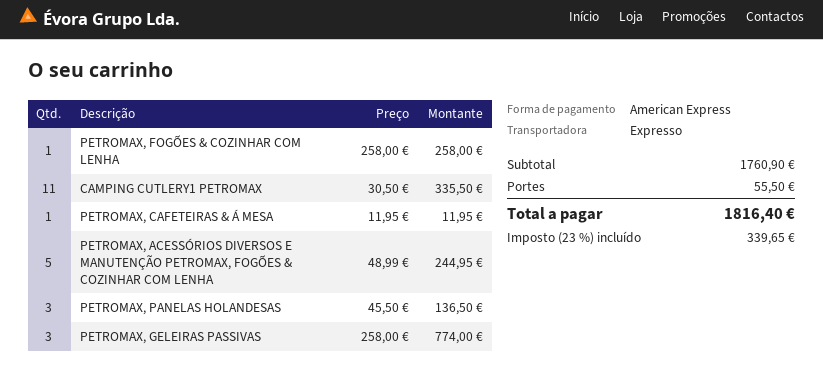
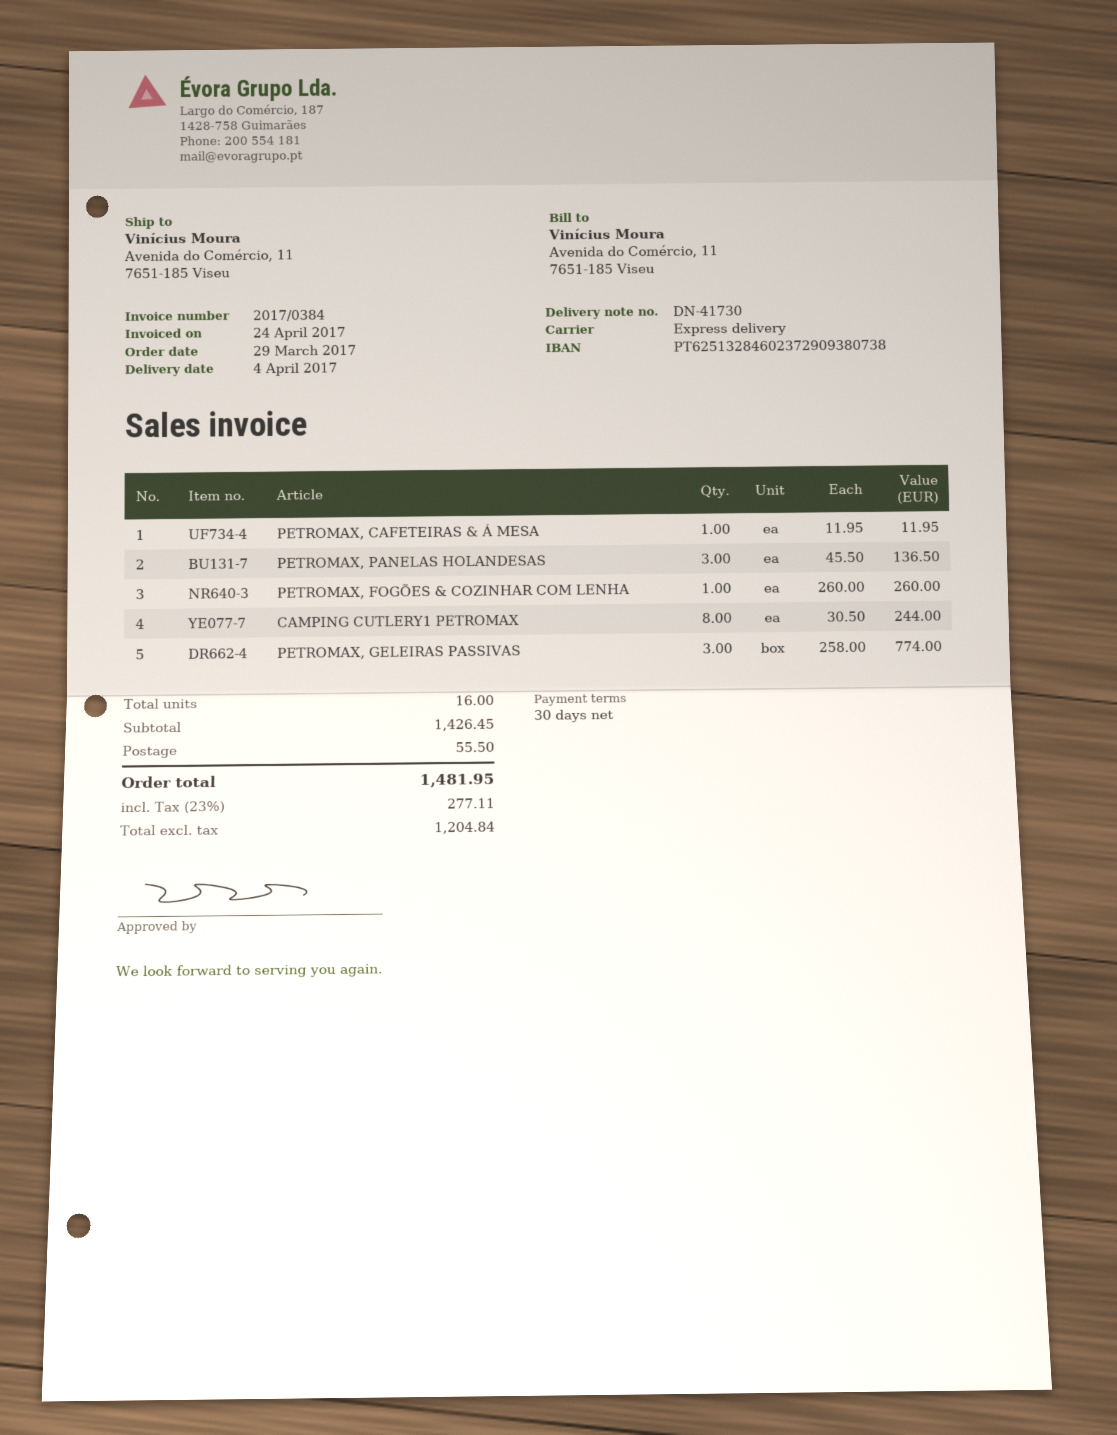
PETROMAX, FOGÕES & COZINHAR COM LENHA: 1 x 258.00 = 258.00 -> 1 x 260.00 = 260.00
CAMPING CUTLERY1 PETROMAX: 11 x 30.50 = 335.50 -> 8 x 30.50 = 244.00
PETROMAX, ACESSÓRIOS DIVERSOS E MANUTENÇÃO PETROMAX, FOGÕES & COZINHAR COM LENHA: 5 x 48.99 = 244.95 -> none
subtotal: 1760.90 -> 1426.45
tax: 23% = 339.65 -> 23% = 277.11
total: 1816.40 -> 1481.95

